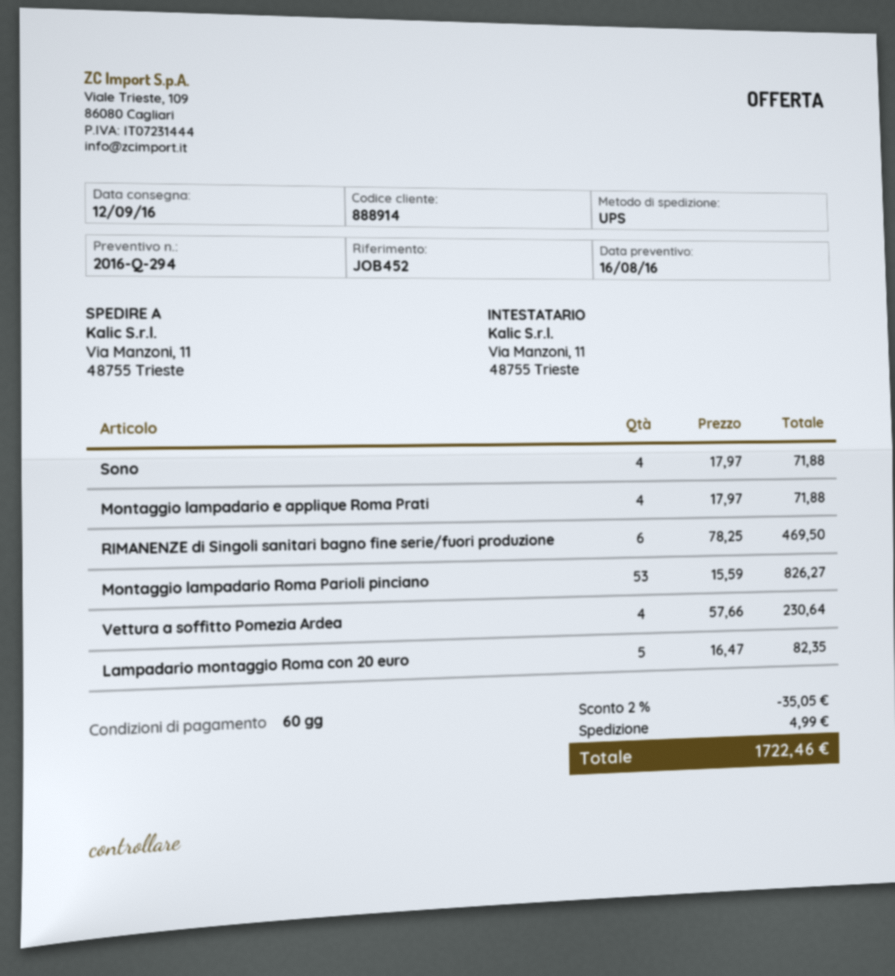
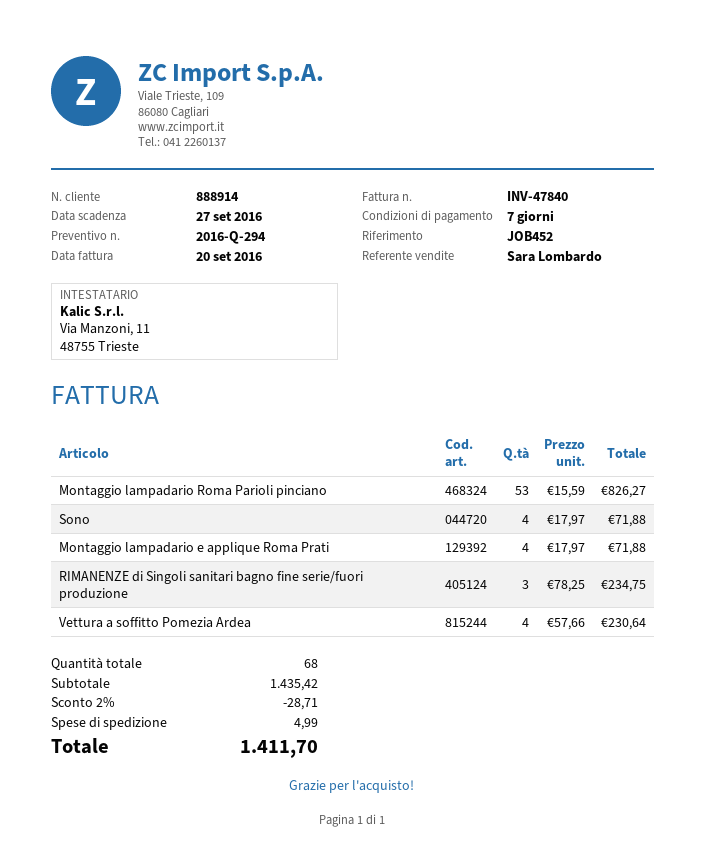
payment terms: 60 days -> 7 days
RIMANENZE di Singoli sanitari bagno fine serie/fuori produzione: 6 x 78.25 = 469.50 -> 3 x 78.25 = 234.75
Lampadario montaggio Roma con 20 euro: 5 x 16.47 = 82.35 -> none
discount: 2% = 35.05 -> 2% = 28.71
total: 1722.46 -> 1411.70

